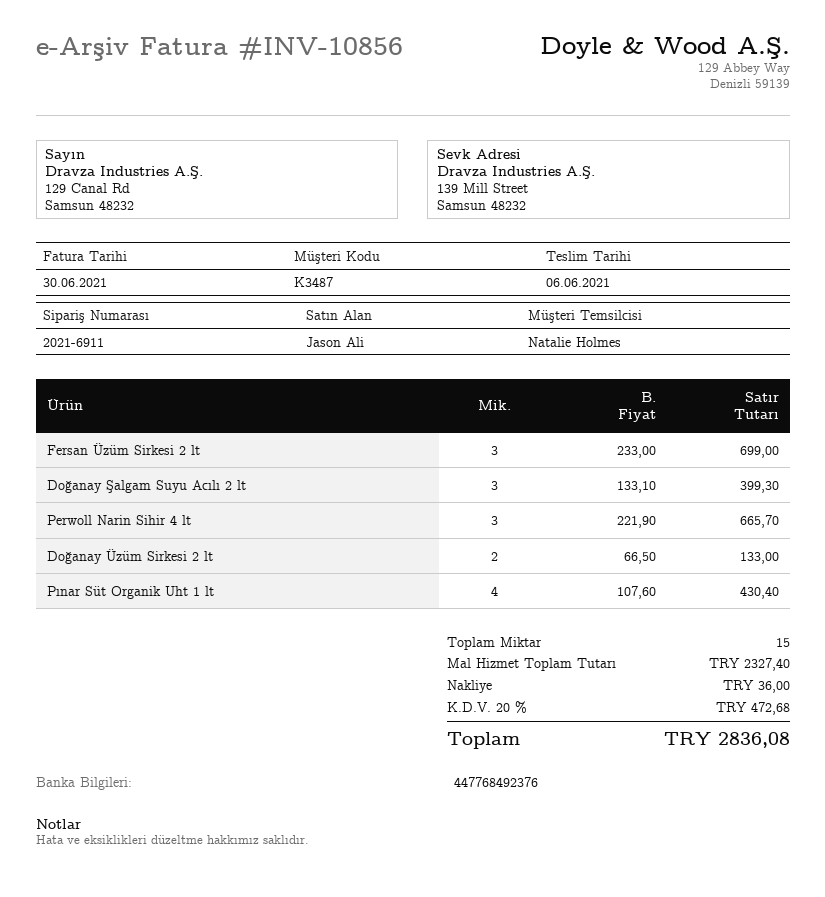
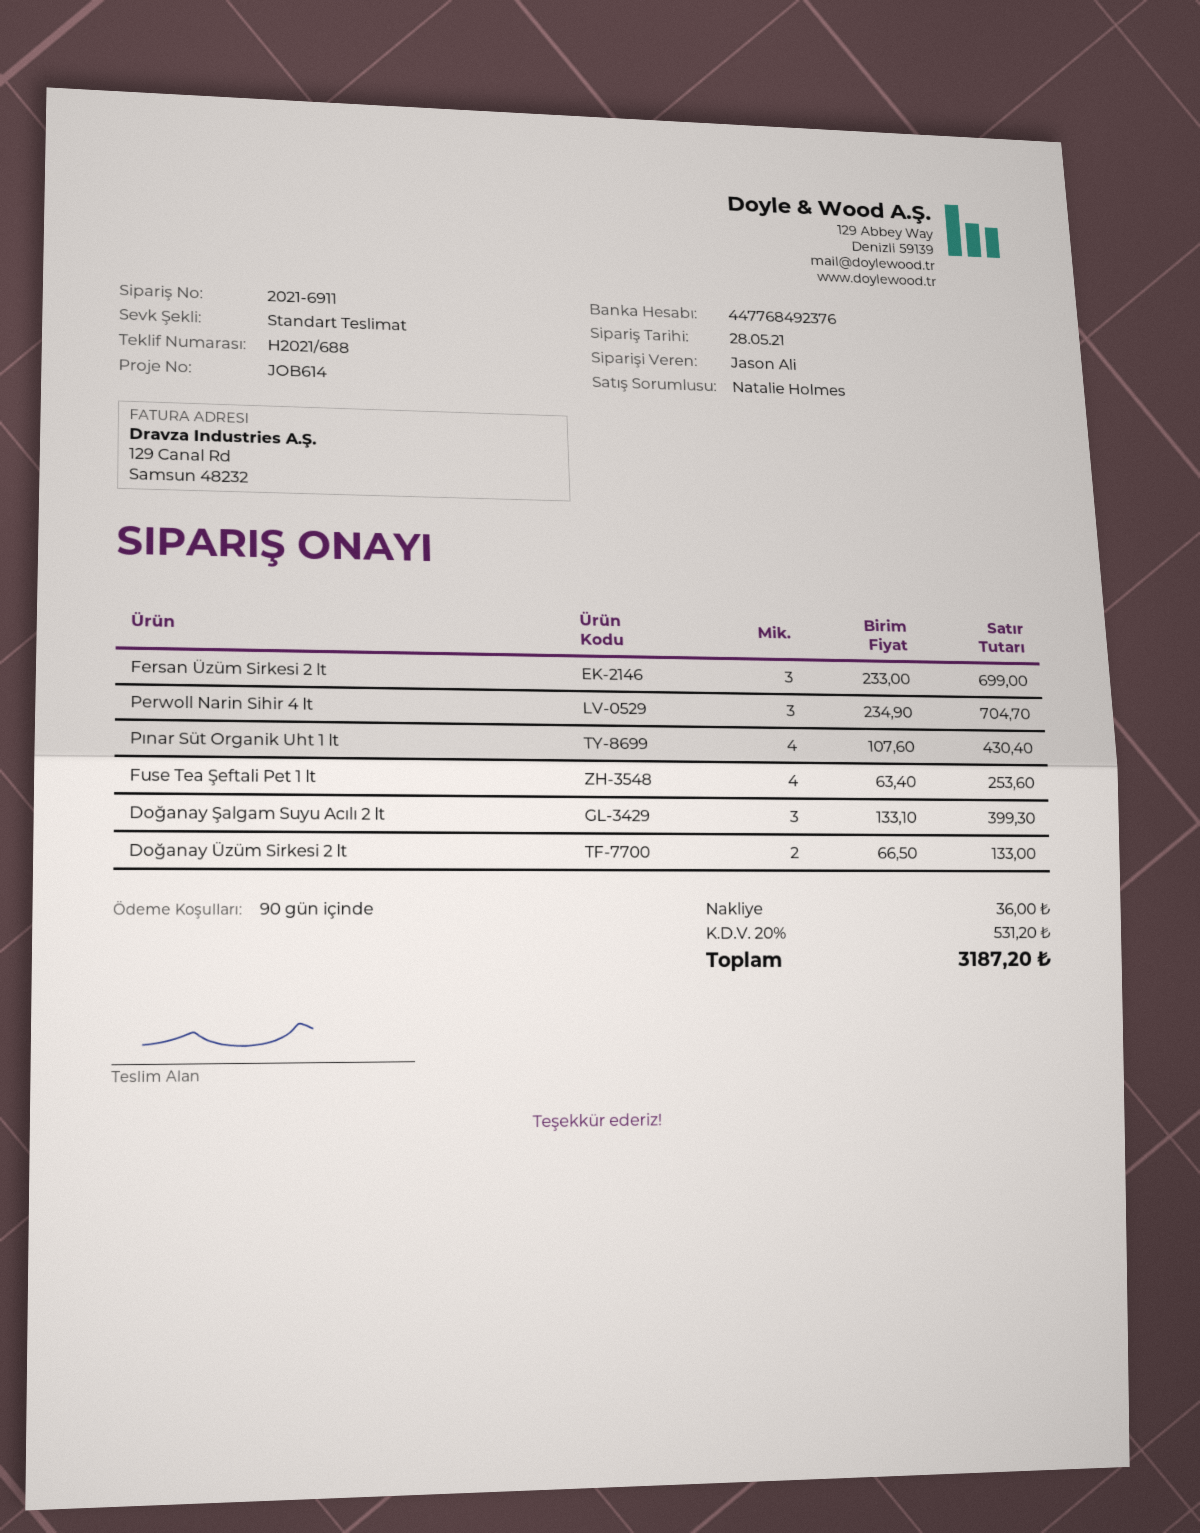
Perwoll Narin Sihir 4 lt: 3 x 221.90 = 665.70 -> 3 x 234.90 = 704.70
Fuse Tea Şeftali Pet 1 lt: none -> 4 x 63.40 = 253.60
tax: 20% = 472.68 -> 20% = 531.20
total: 2836.08 -> 3187.20

